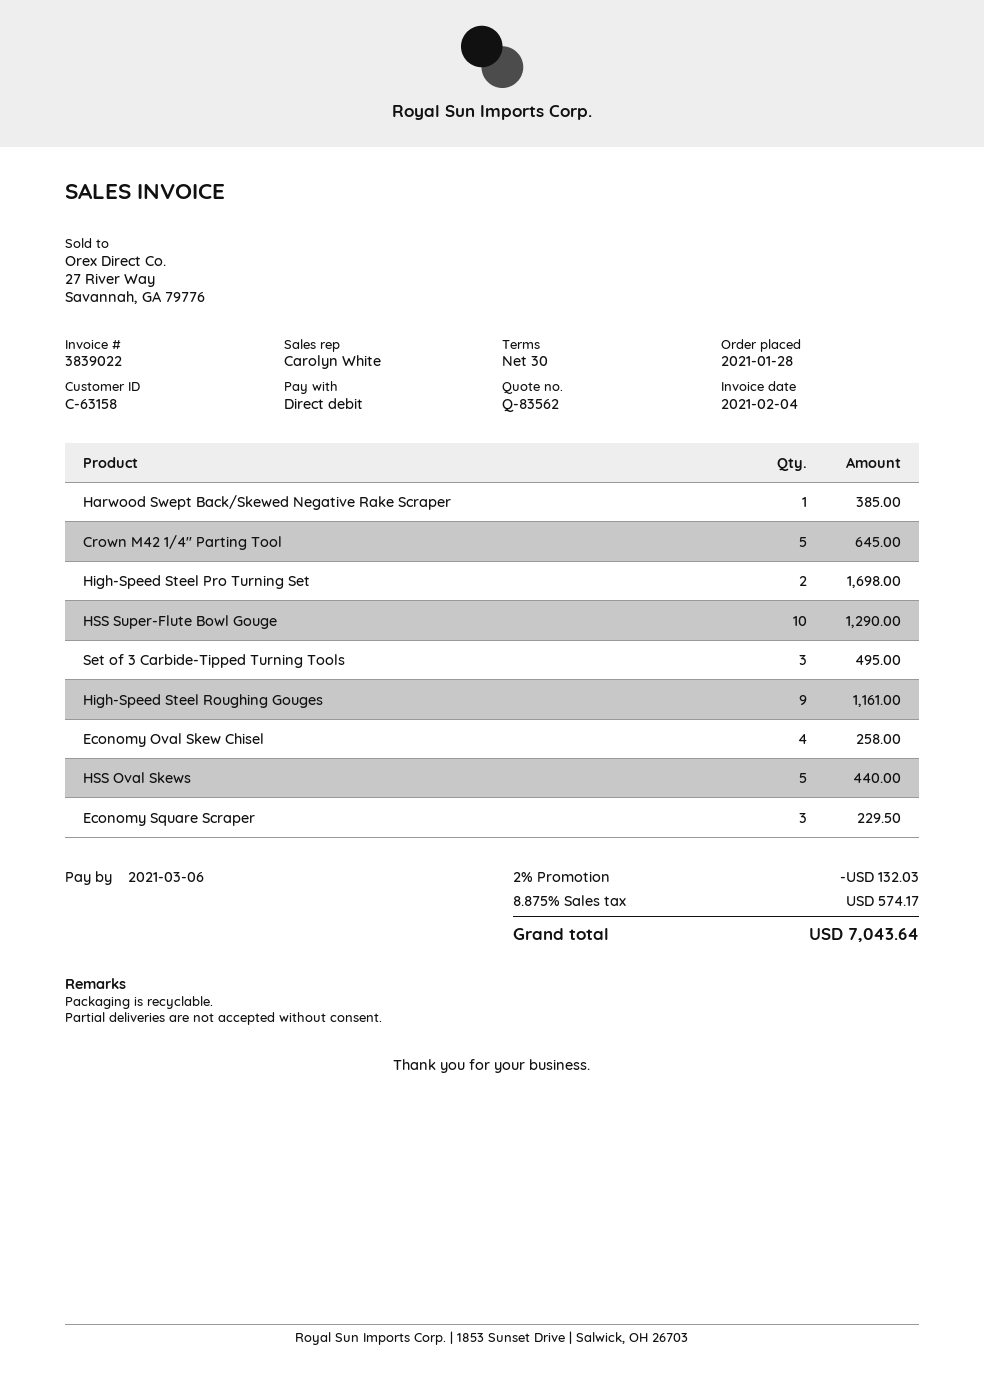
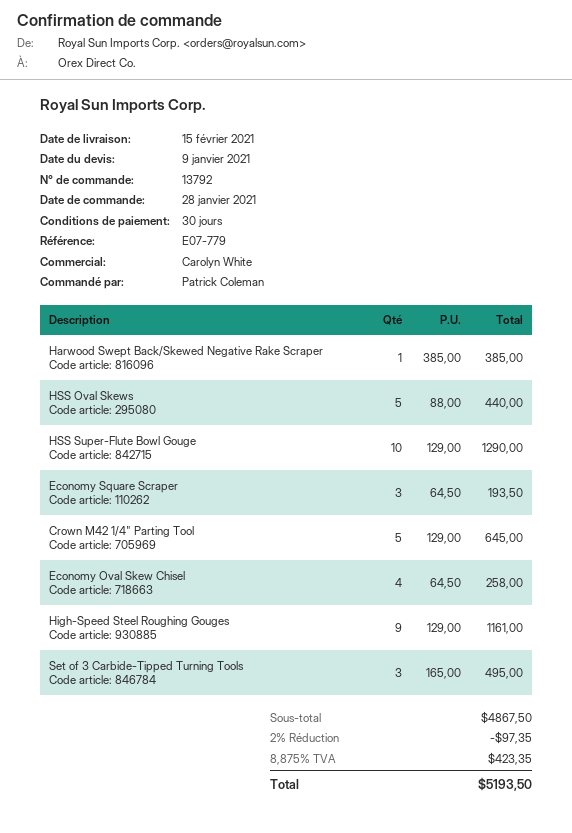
High-Speed Steel Pro Turning Set: 2 for 1698.00 -> none
Economy Square Scraper: 3 for 229.50 -> 3 for 193.50
discount: 2% = 132.03 -> 2% = 97.35
tax: 8.875% = 574.17 -> 8.875% = 423.35
total: 7043.64 -> 5193.50

